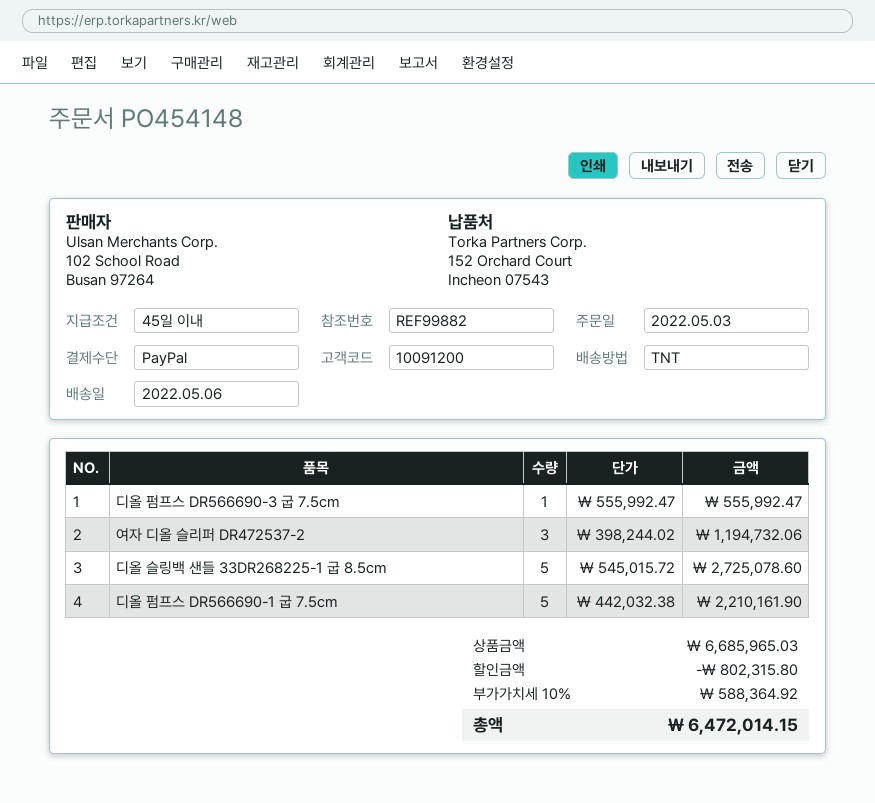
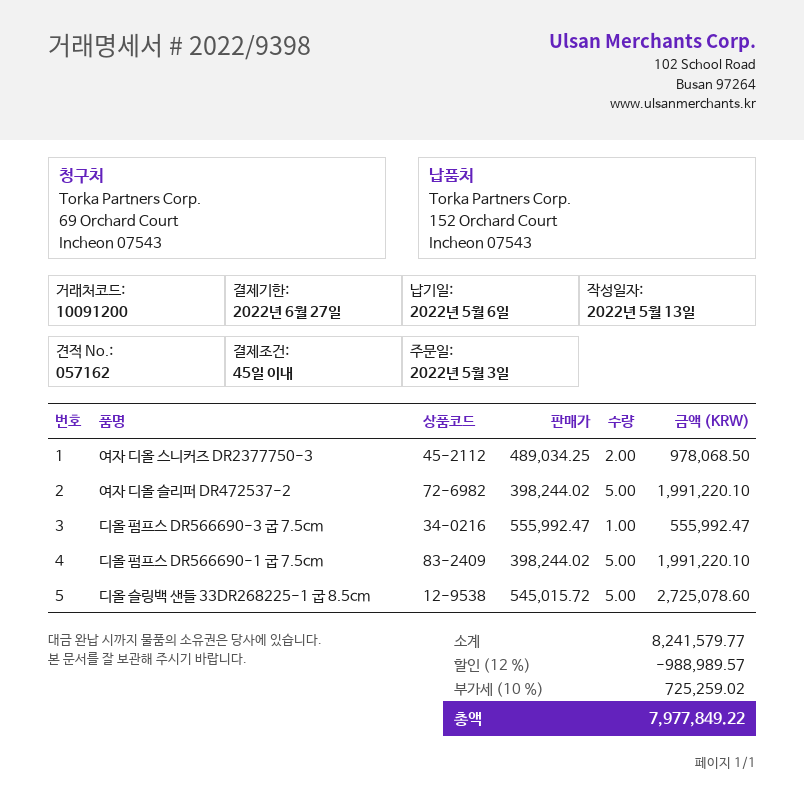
여자 디올 슬리퍼 DR472537-2: 3 x 398244.02 = 1194732.06 -> 5 x 398244.02 = 1991220.10
디올 펌프스 DR566690-1 굽 7.5cm: 5 x 442032.38 = 2210161.90 -> 5 x 398244.02 = 1991220.10
여자 디올 스니커즈 DR2377750-3: none -> 2 x 489034.25 = 978068.50
subtotal: 6685965.03 -> 8241579.77
discount: 802315.80 -> 988989.57
tax: 10% = 588364.92 -> 10% = 725259.02
total: 6472014.15 -> 7977849.22

